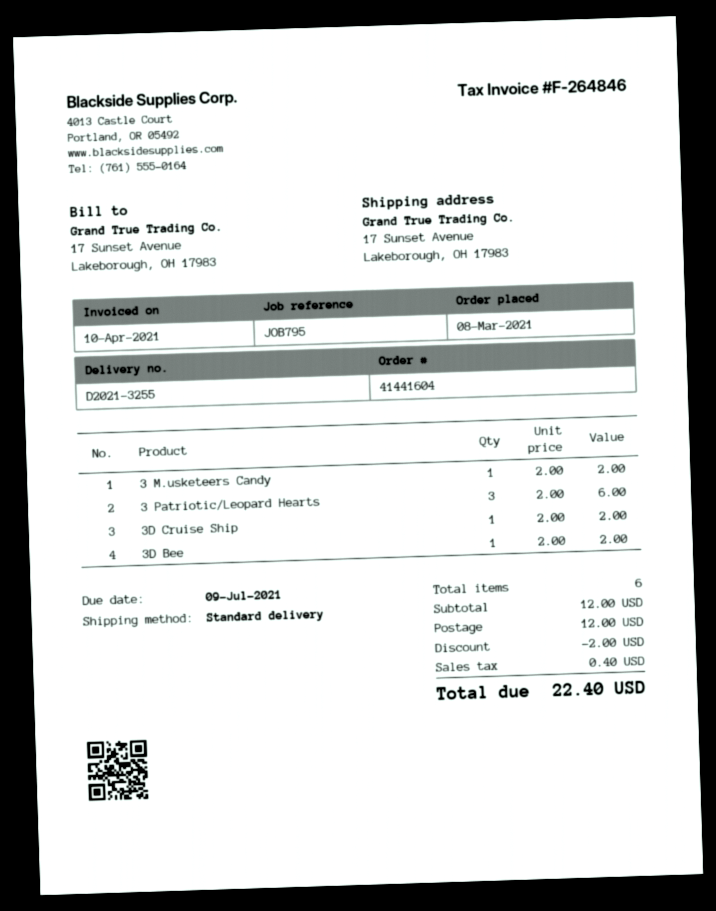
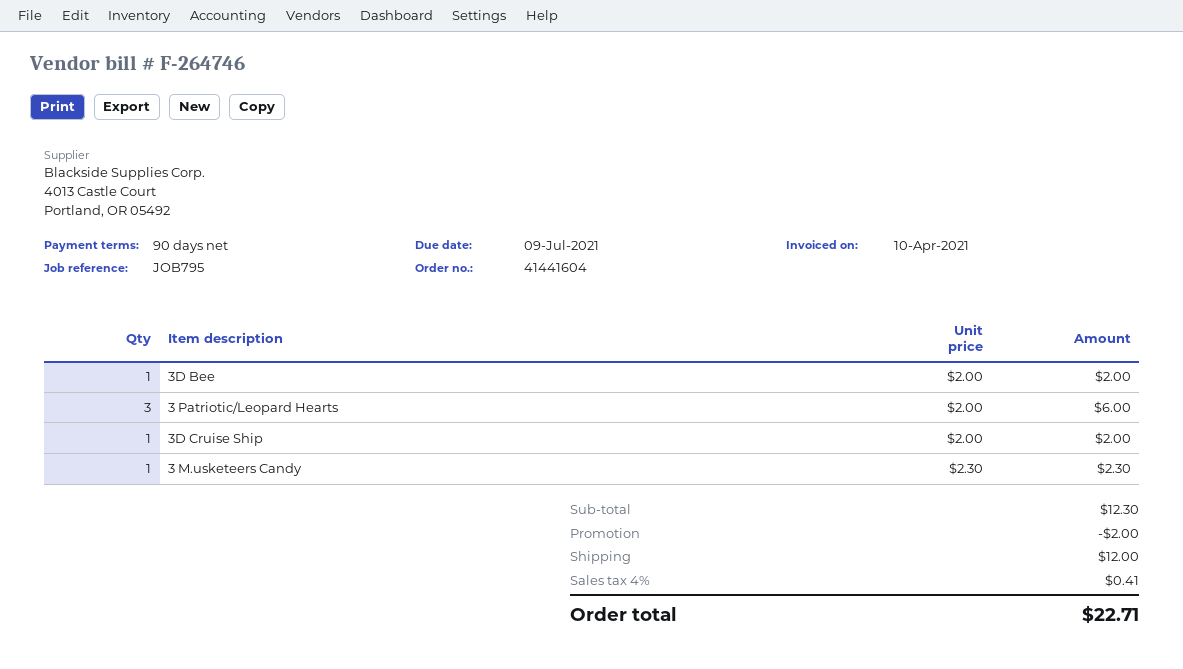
invoice number: F-264846 -> F-264746
3 M.usketeers Candy: 1 x 2.00 = 2.00 -> 1 x 2.30 = 2.30
subtotal: 12.00 -> 12.30
tax: 0.40 -> 0.41
total: 22.40 -> 22.71

